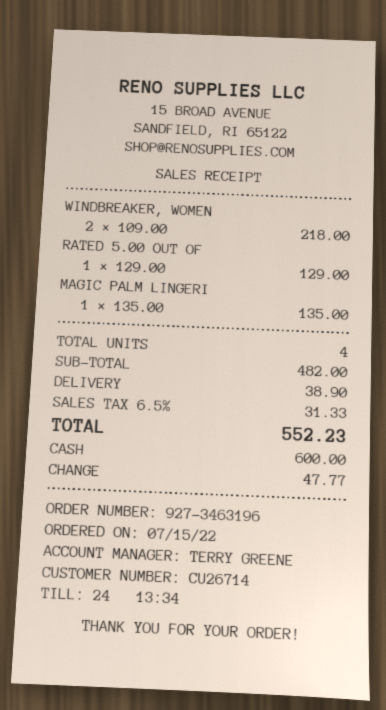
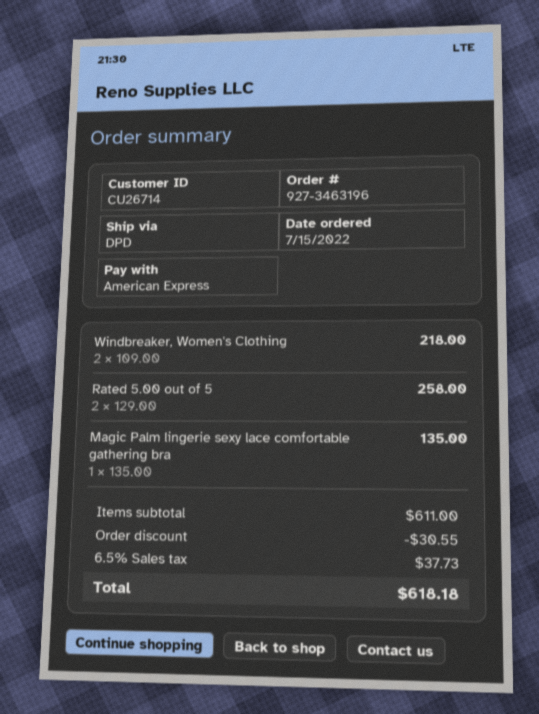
payment method: cash -> American Express
RATED 5.00 OUT OF: 1 x 129.00 = 129.00 -> 2 x 129.00 = 258.00
subtotal: 482.00 -> 611.00
discount: none -> 30.55
shipping: 38.90 -> none
tax: 6.5% = 31.33 -> 6.5% = 37.73
total: 552.23 -> 618.18

